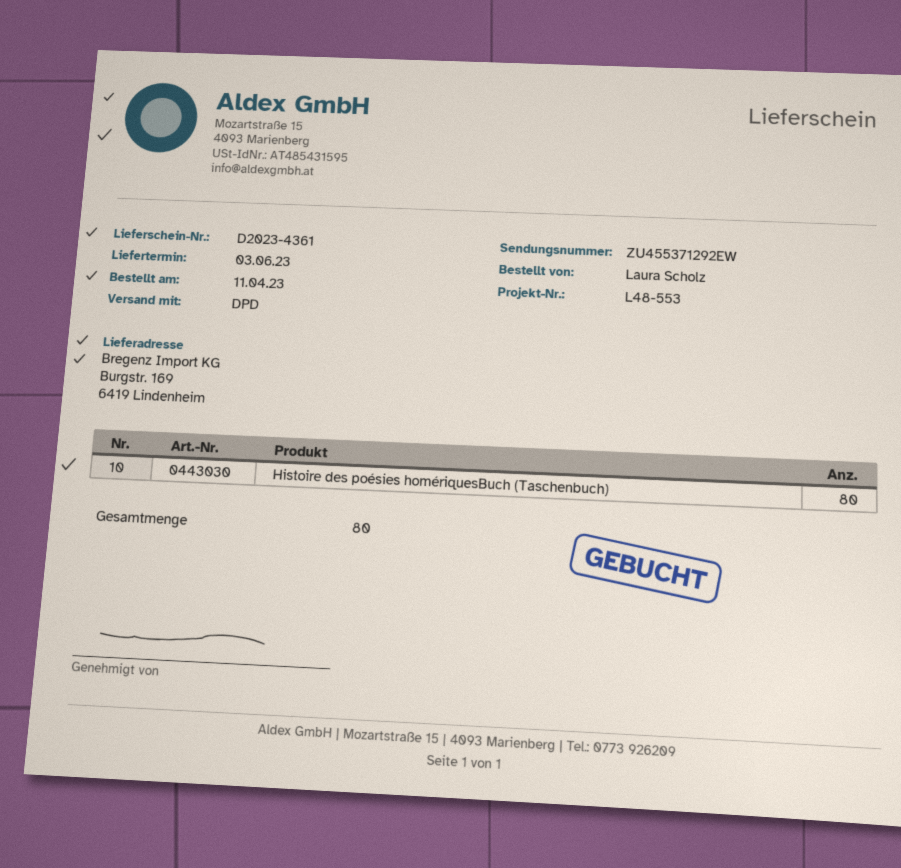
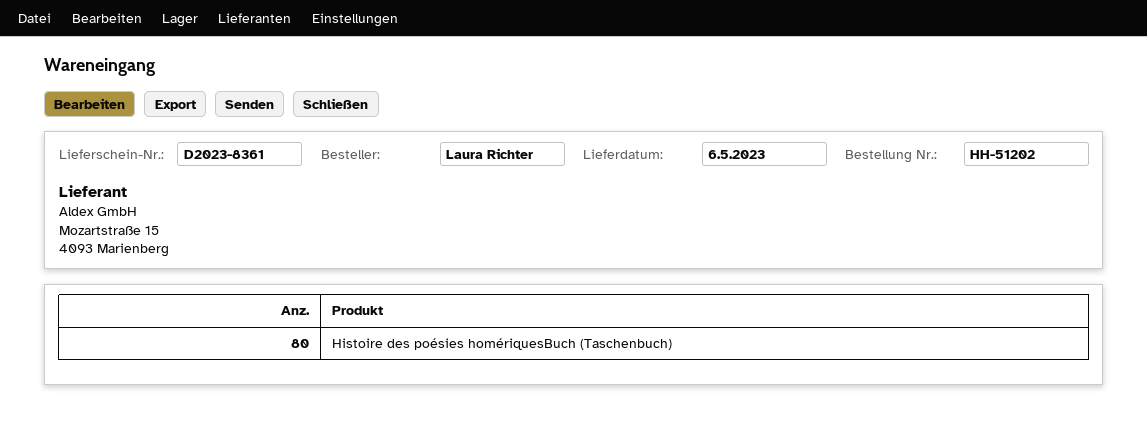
delivery note number: D2023-4361 -> D2023-8361
delivery date: 2023-06-03 -> 2023-05-06
ordered by: Laura Scholz -> Laura Richter

